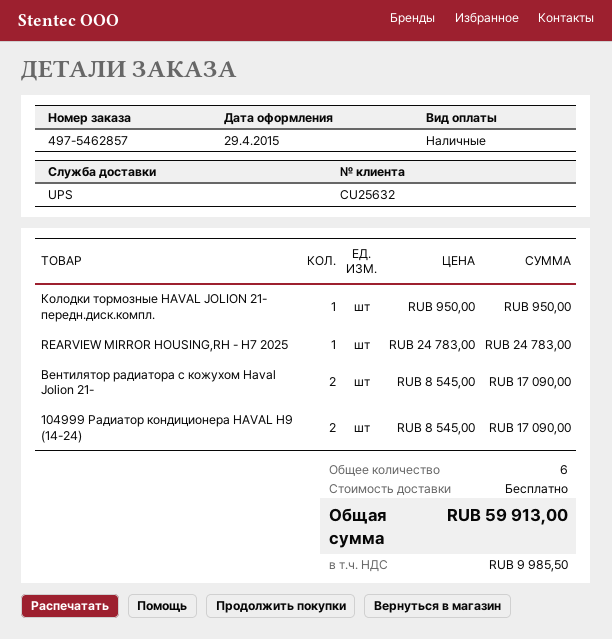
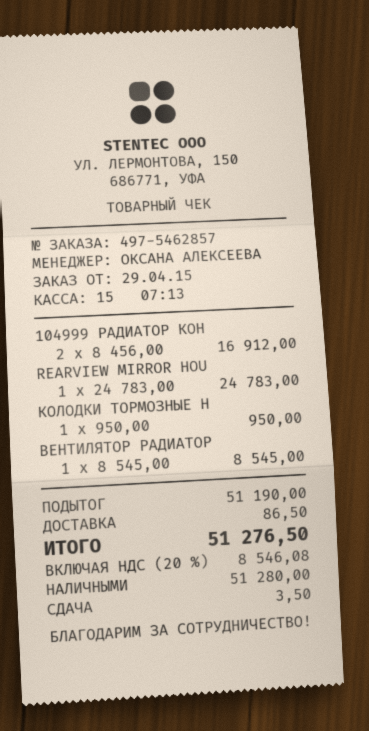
Вентилятор радиатора с кожухом Haval Jolion 21-: 2 x 8545.00 = 17090.00 -> 1 x 8545.00 = 8545.00
104999 Радиатор кондиционера HAVAL H9 (14-24): 2 x 8545.00 = 17090.00 -> 2 x 8456.00 = 16912.00
shipping: 0.00 -> 86.50
tax: 9985.50 -> 8546.08
total: 59913.00 -> 51276.50

